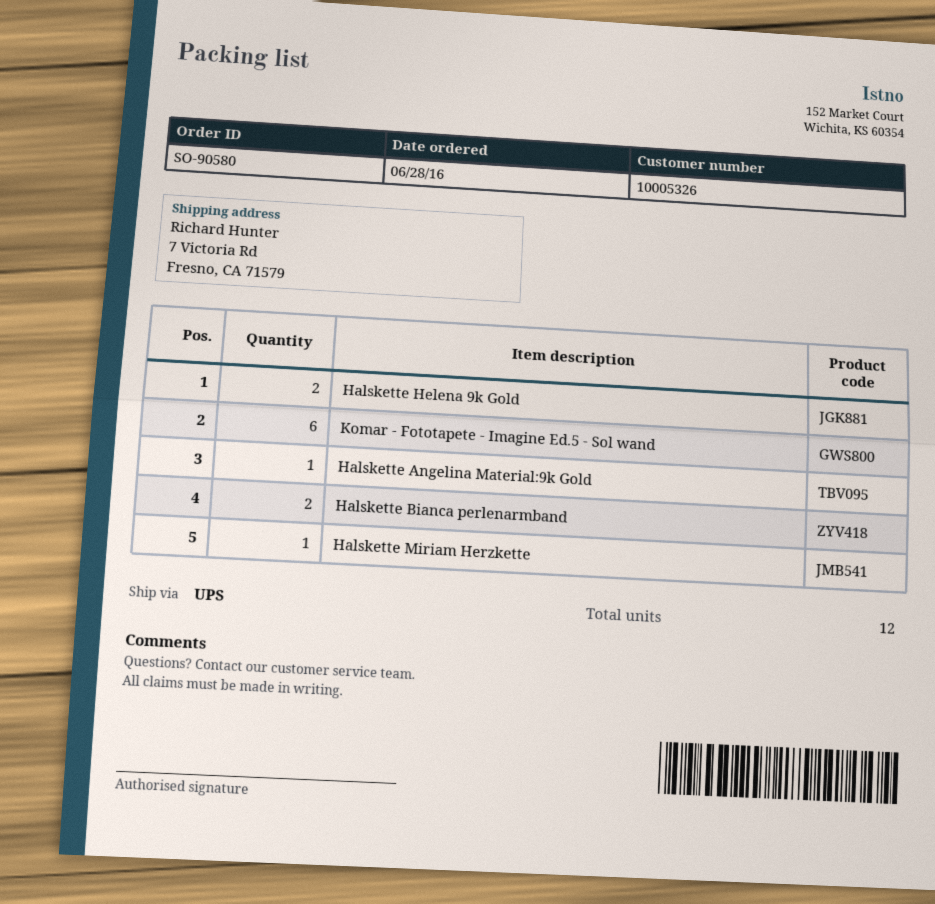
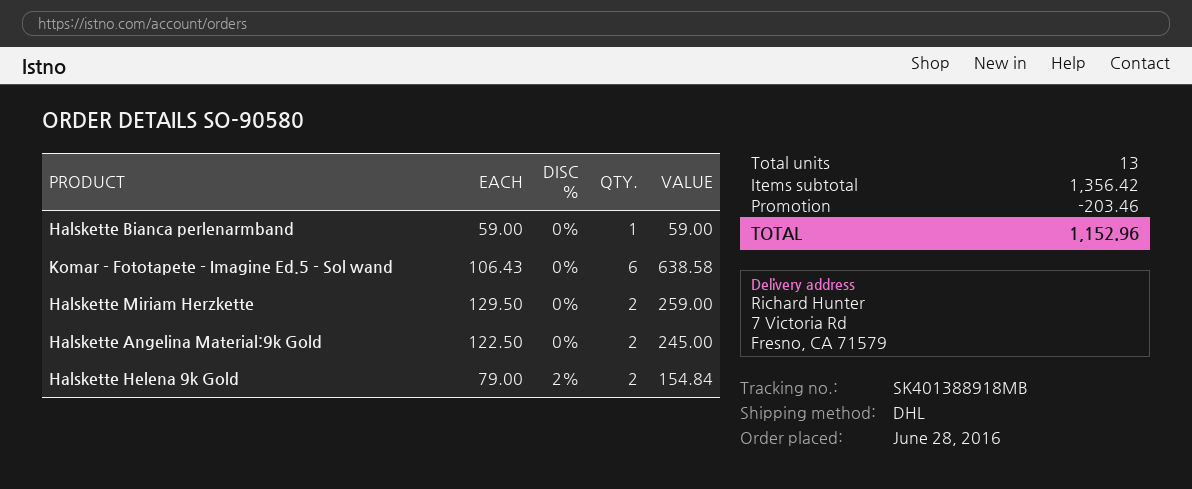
shipping method: UPS -> DHL
Halskette Angelina Material:9k Gold: 1 -> 2
Halskette Bianca perlenarmband: 2 -> 1
Halskette Miriam Herzkette: 1 -> 2
total quantity: 12 -> 13

